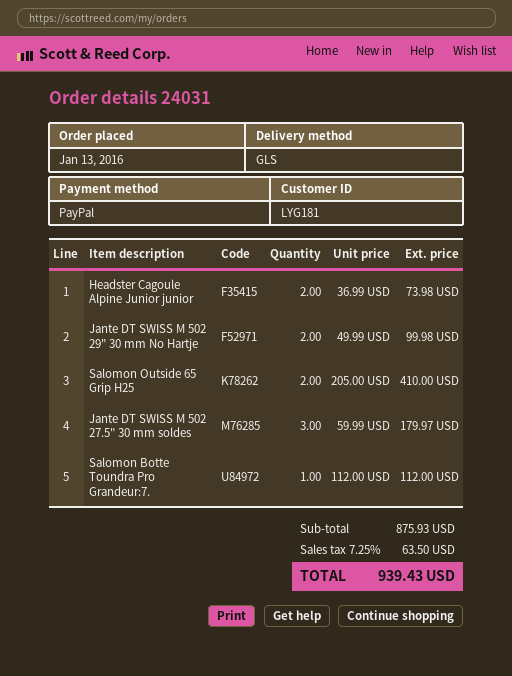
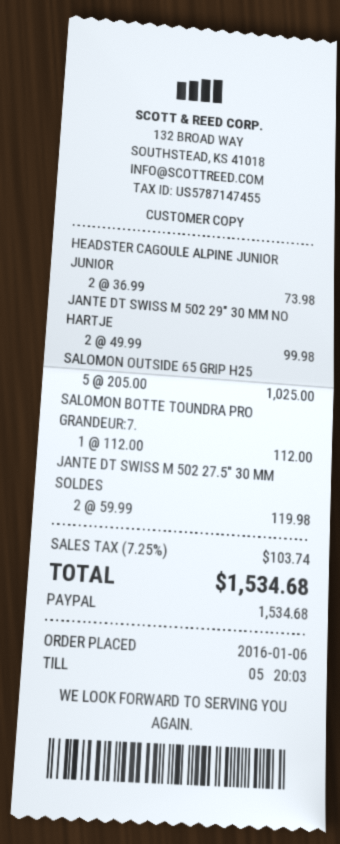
order date: 2016-01-13 -> 2016-01-06
Salomon Outside 65 Grip H25: 2 x 205.00 = 410.00 -> 5 x 205.00 = 1025.00
Jante DT SWISS M 502 27.5" 30 mm soldes: 3 x 59.99 = 179.97 -> 2 x 59.99 = 119.98
tax: 7.25% = 63.50 -> 7.25% = 103.74
total: 939.43 -> 1534.68

